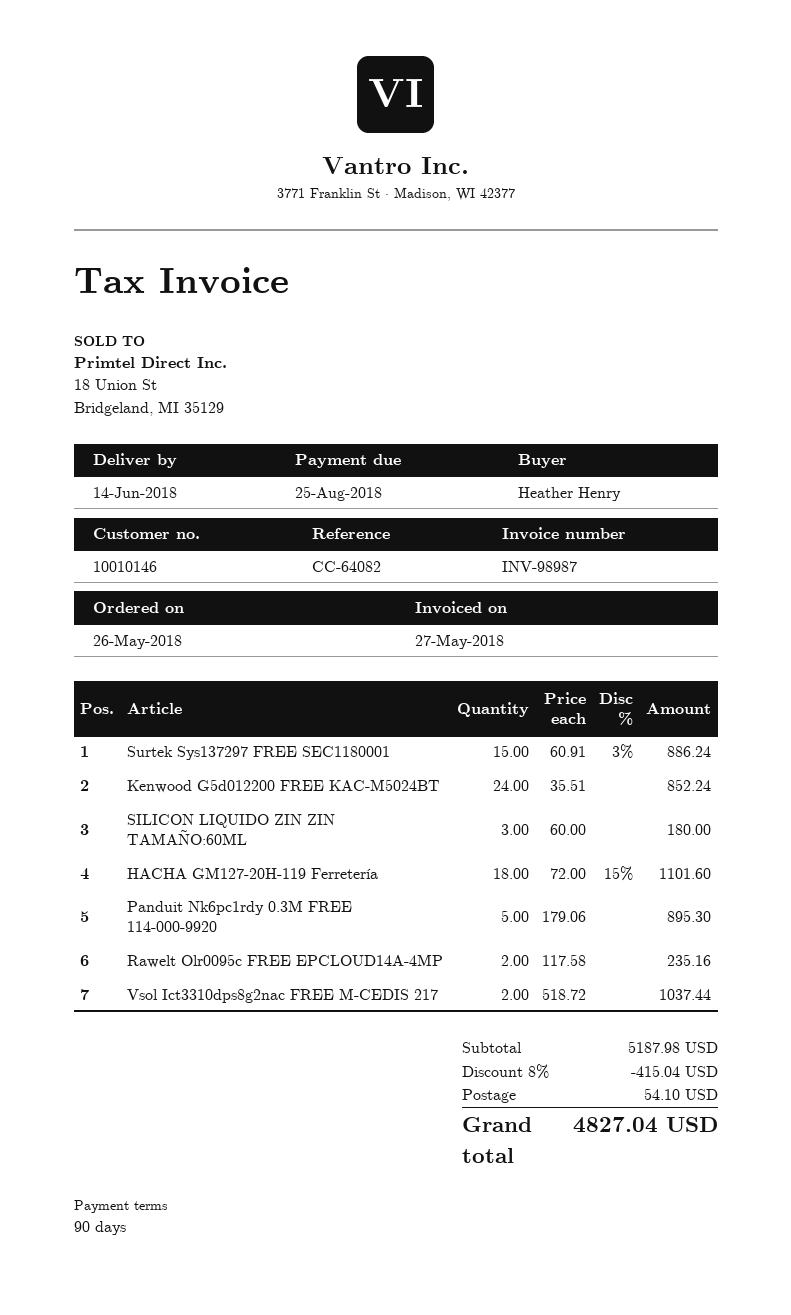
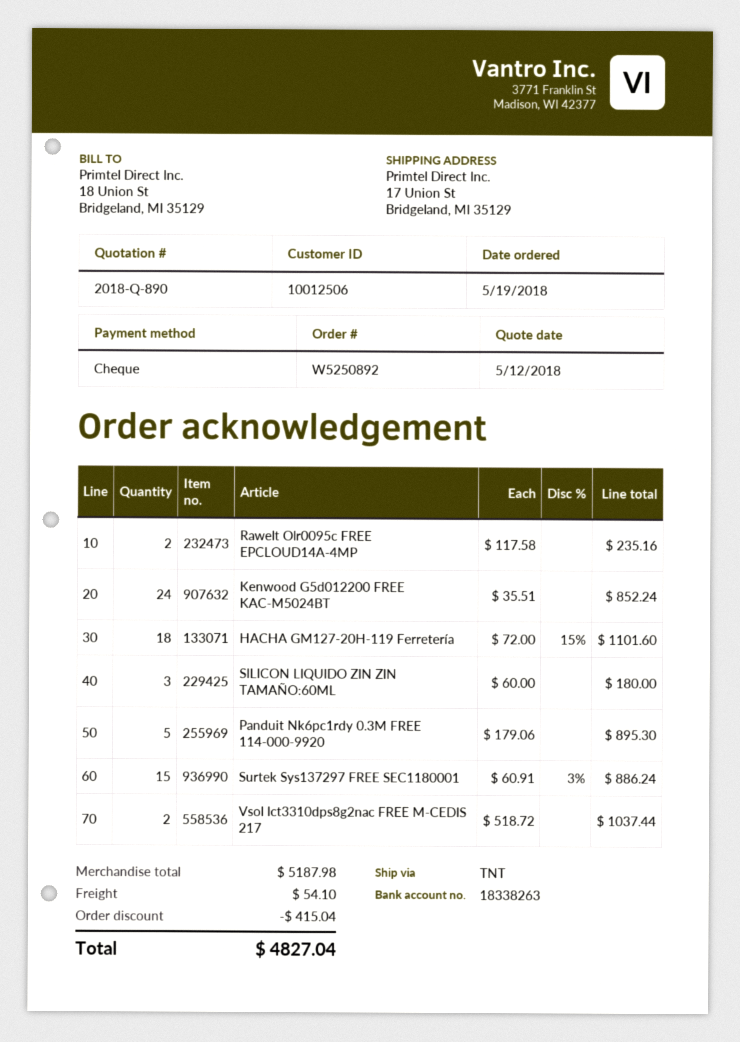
order date: 2018-05-26 -> 2018-05-19
customer number: 10010146 -> 10012506

